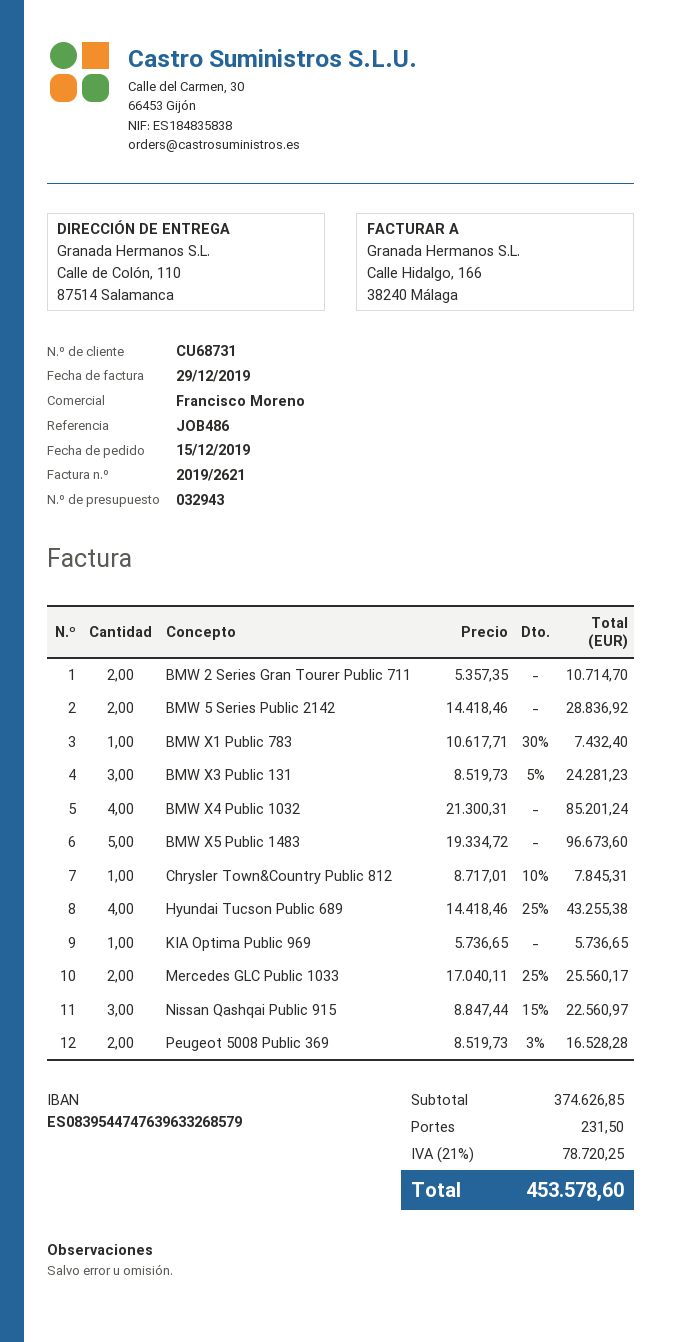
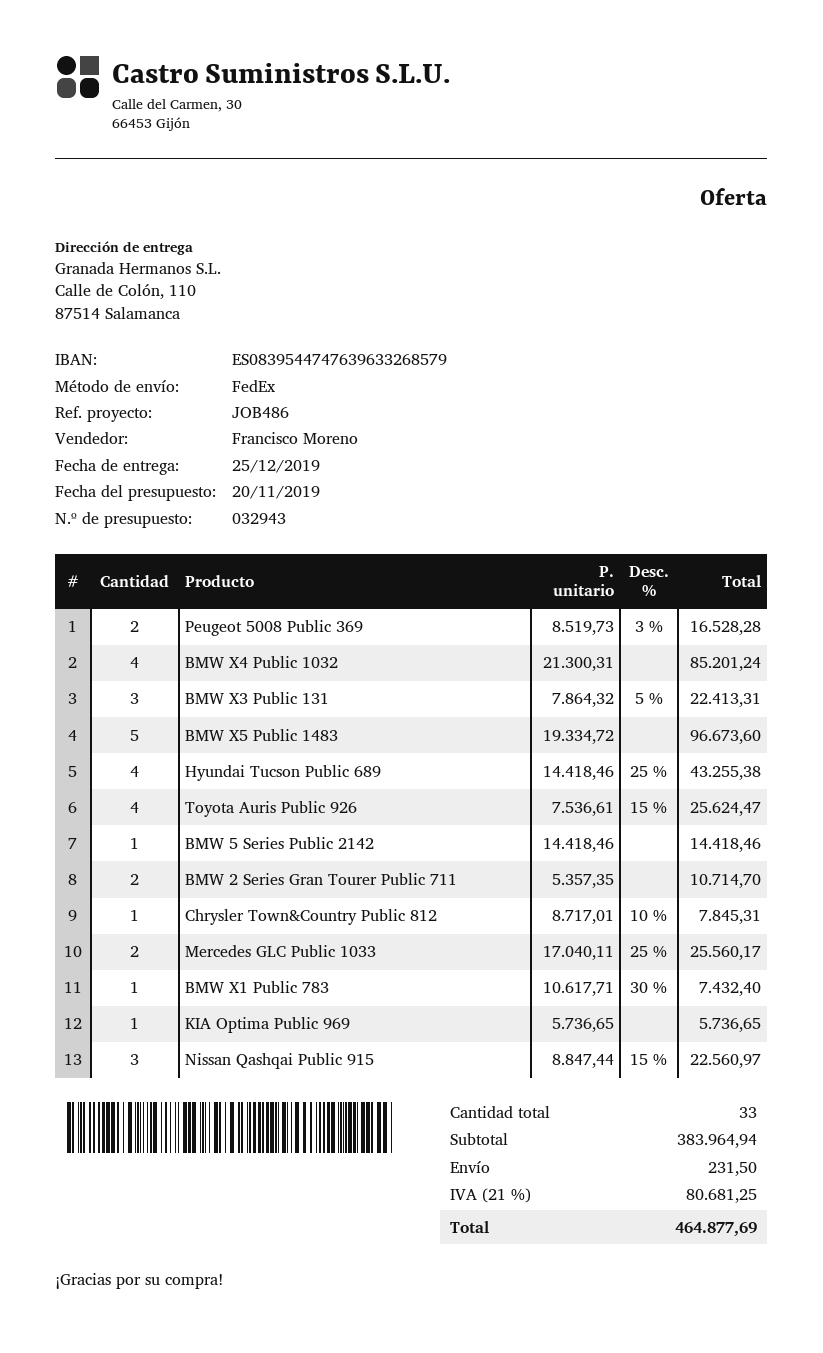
BMW 5 Series Public 2142: 2 x 14418.46 = 28836.92 -> 1 x 14418.46 = 14418.46
BMW X3 Public 131: 3 x 8519.73 - 5% = 24281.23 -> 3 x 7864.32 - 5% = 22413.31
Toyota Auris Public 926: none -> 4 x 7536.61 - 15% = 25624.47
subtotal: 374626.85 -> 383964.94
tax: 21% = 78720.25 -> 21% = 80681.25
total: 453578.60 -> 464877.69

